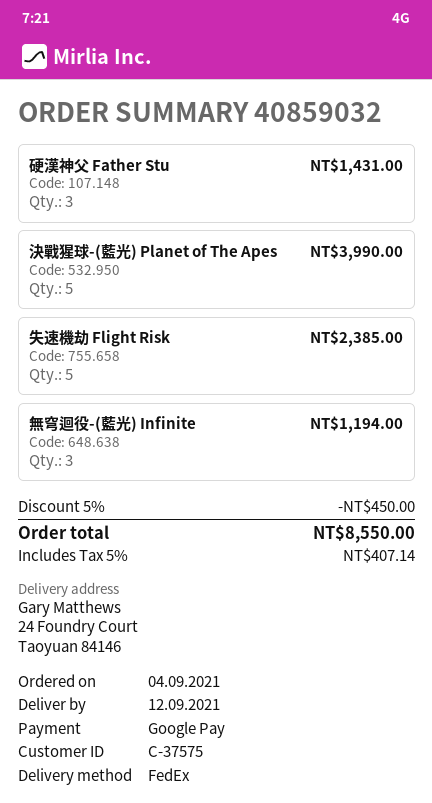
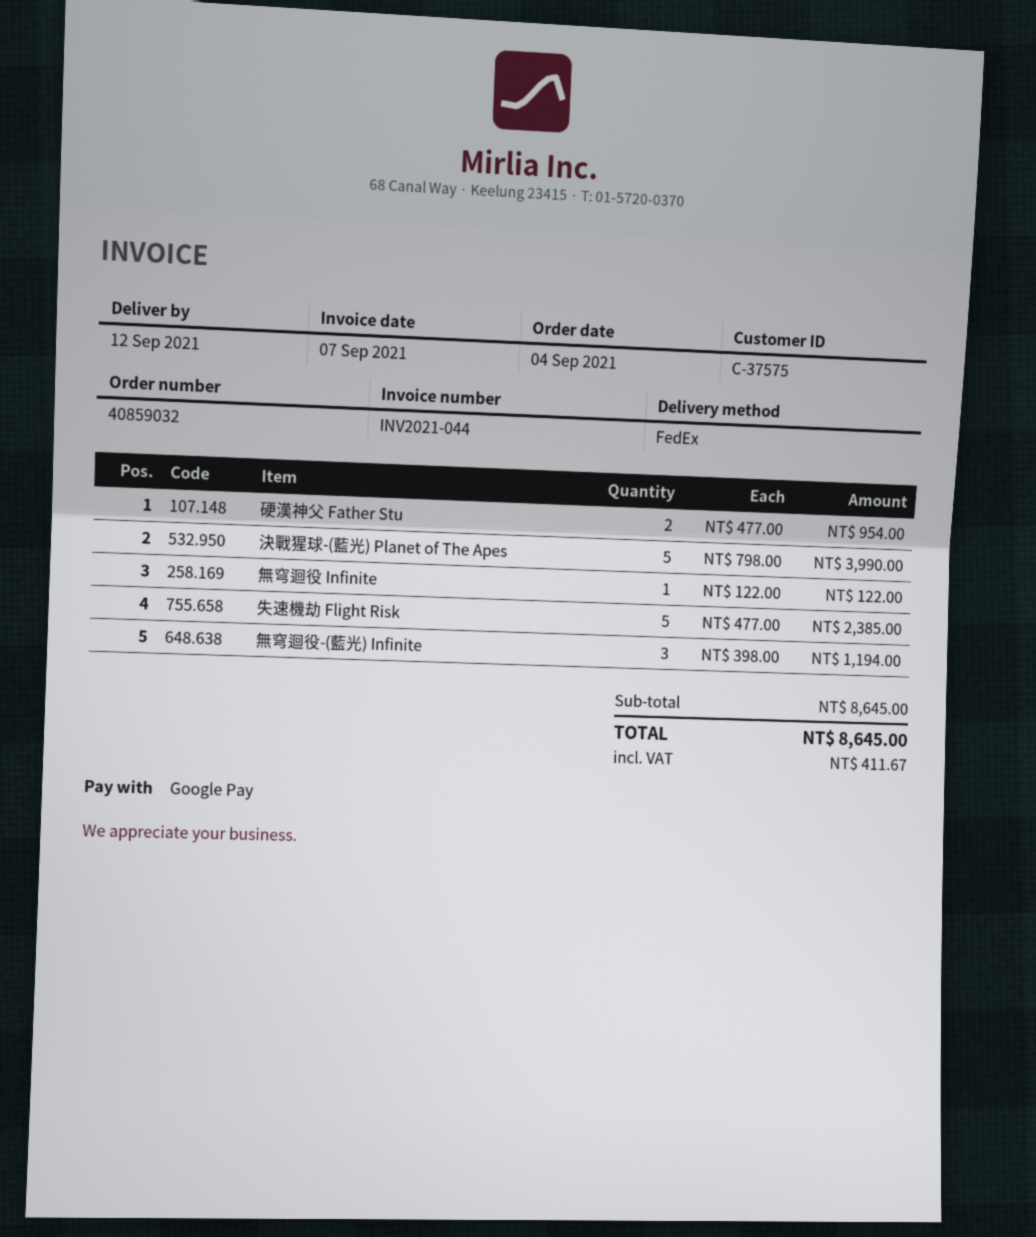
硬漢神父 Father Stu: 3 for 1431.00 -> 2 for 954.00
無穹迴役 Infinite: none -> 1 for 122.00
discount: 5% = 450.00 -> none
tax: 407.14 -> 411.67
total: 8550.00 -> 8645.00

